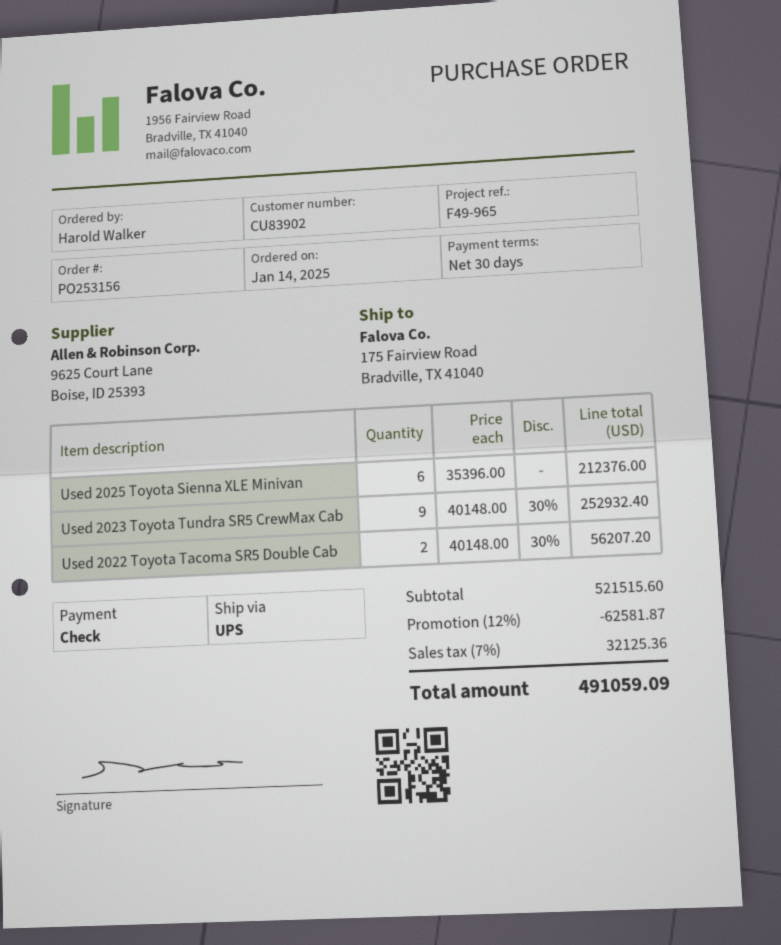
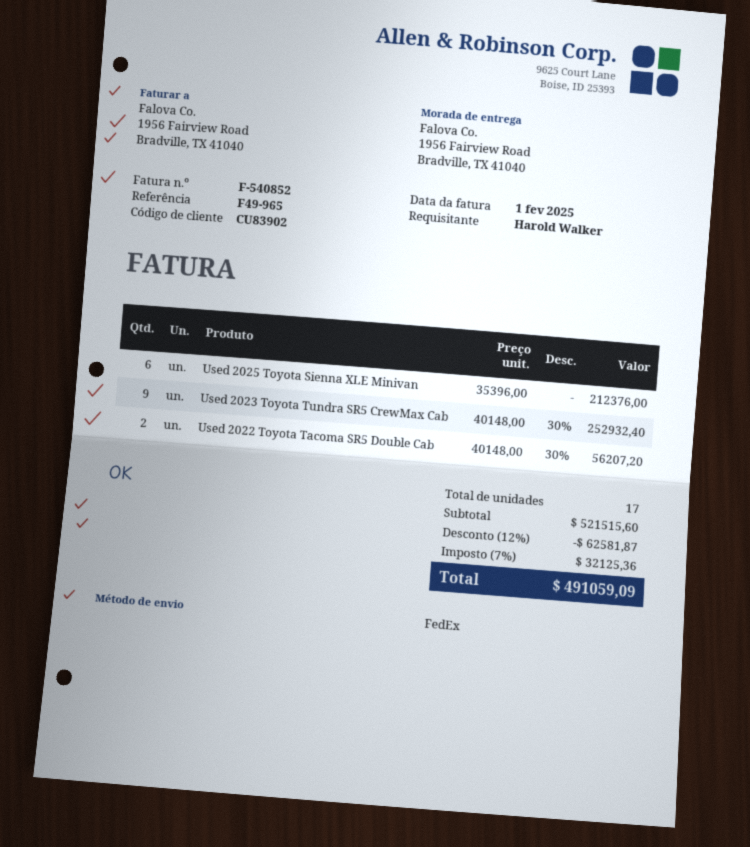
shipping method: UPS -> FedEx
ship to: 175 Fairview Road, Bradville, TX 41040 -> 1956 Fairview Road, Bradville, TX 41040

